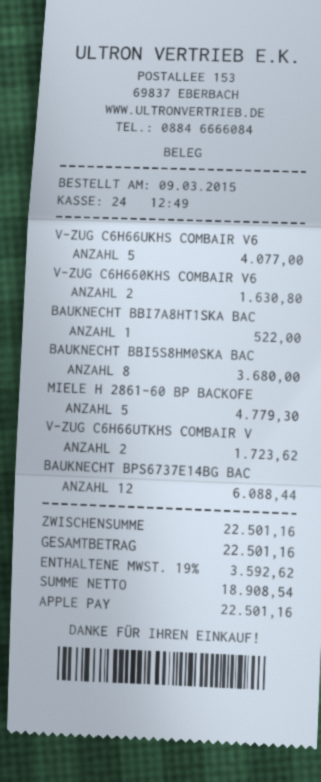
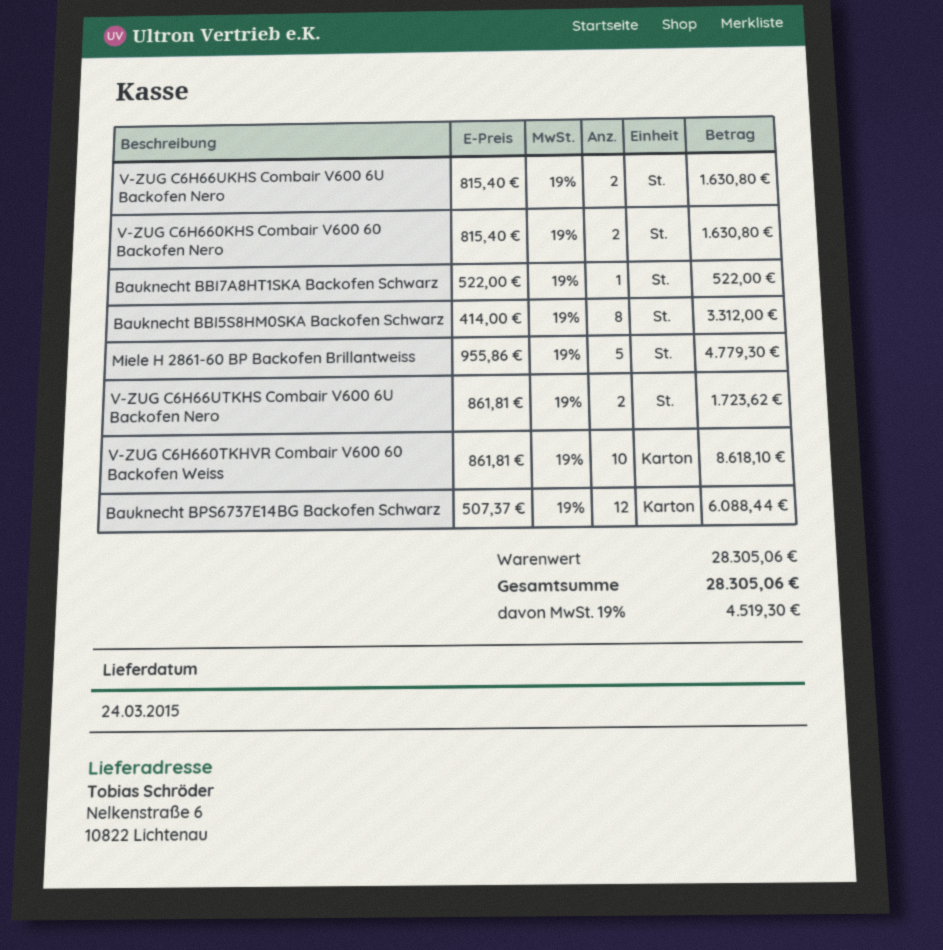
V-ZUG C6H66UKHS COMBAIR V6: 5 for 4077.00 -> 2 for 1630.80
BAUKNECHT BBI5S8HM0SKA BAC: 8 for 3680.00 -> 8 for 3312.00
V-ZUG C6H660TKHVR Combair V600 60 Backofen Weiss: none -> 10 for 8618.10
subtotal: 22501.16 -> 28305.06
tax: 19% = 3592.62 -> 19% = 4519.30
total: 22501.16 -> 28305.06

